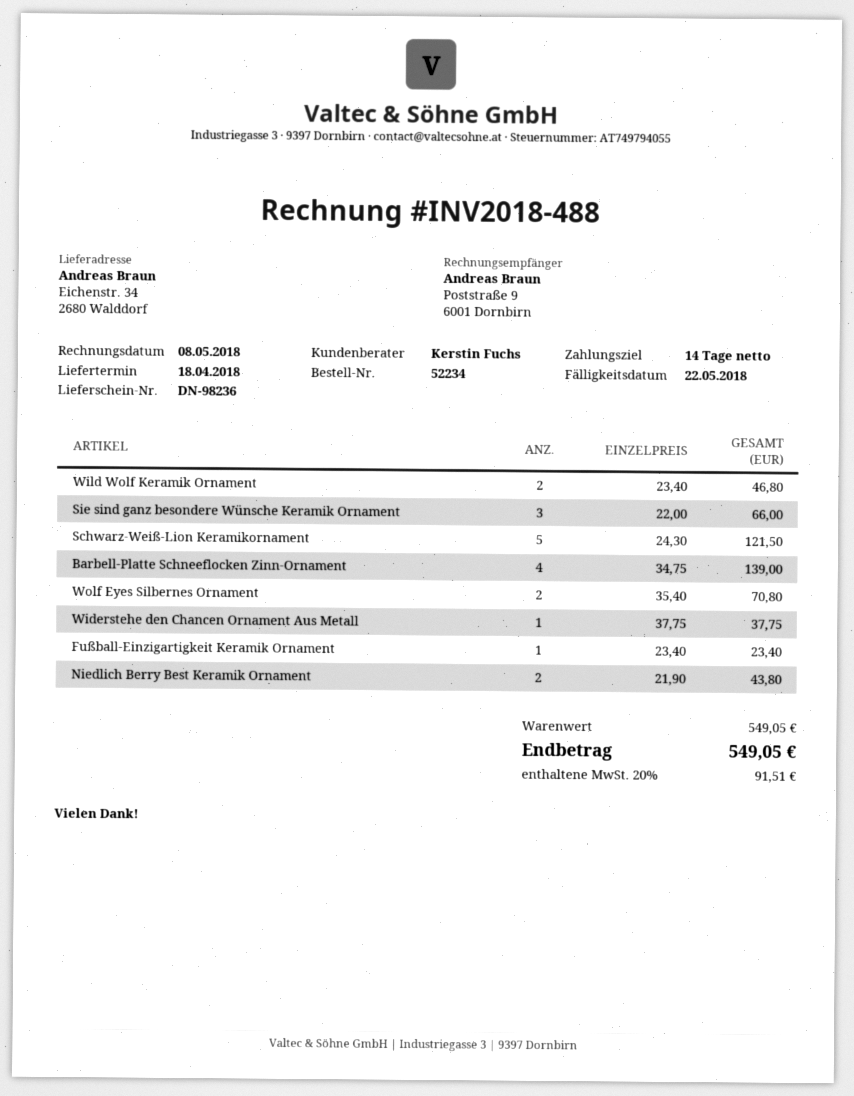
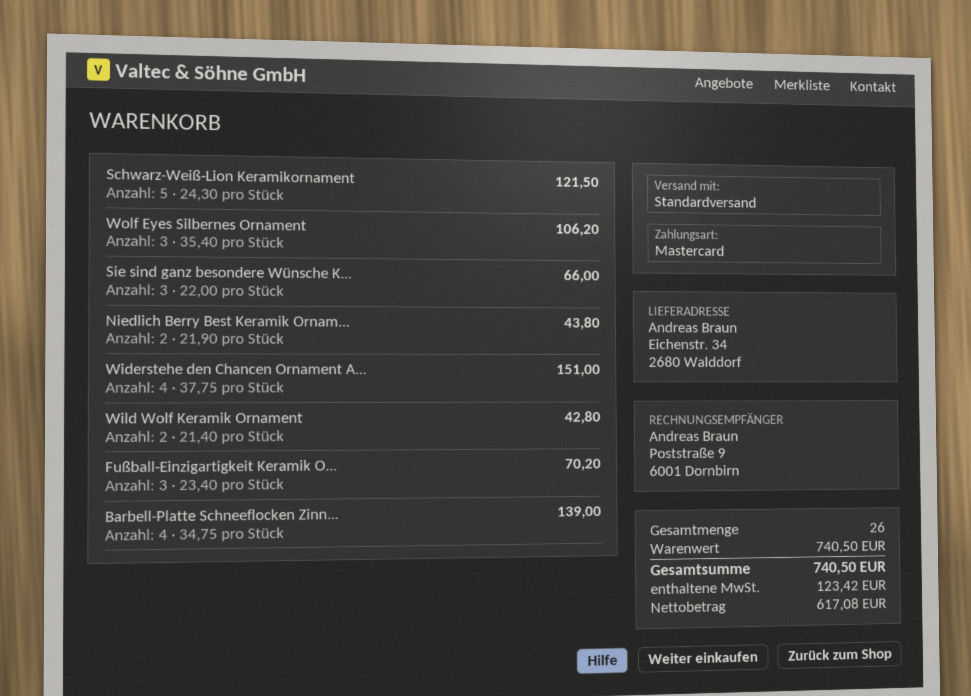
Wild Wolf Keramik Ornament: 2 x 23.40 = 46.80 -> 2 x 21.40 = 42.80
Wolf Eyes Silbernes Ornament: 2 x 35.40 = 70.80 -> 3 x 35.40 = 106.20
Widerstehe den Chancen Ornament Aus Metall: 1 x 37.75 = 37.75 -> 4 x 37.75 = 151.00
Fußball-Einzigartigkeit Keramik Ornament: 1 x 23.40 = 23.40 -> 3 x 23.40 = 70.20
subtotal: 549.05 -> 740.50
tax: 91.51 -> 123.42
total: 549.05 -> 740.50

